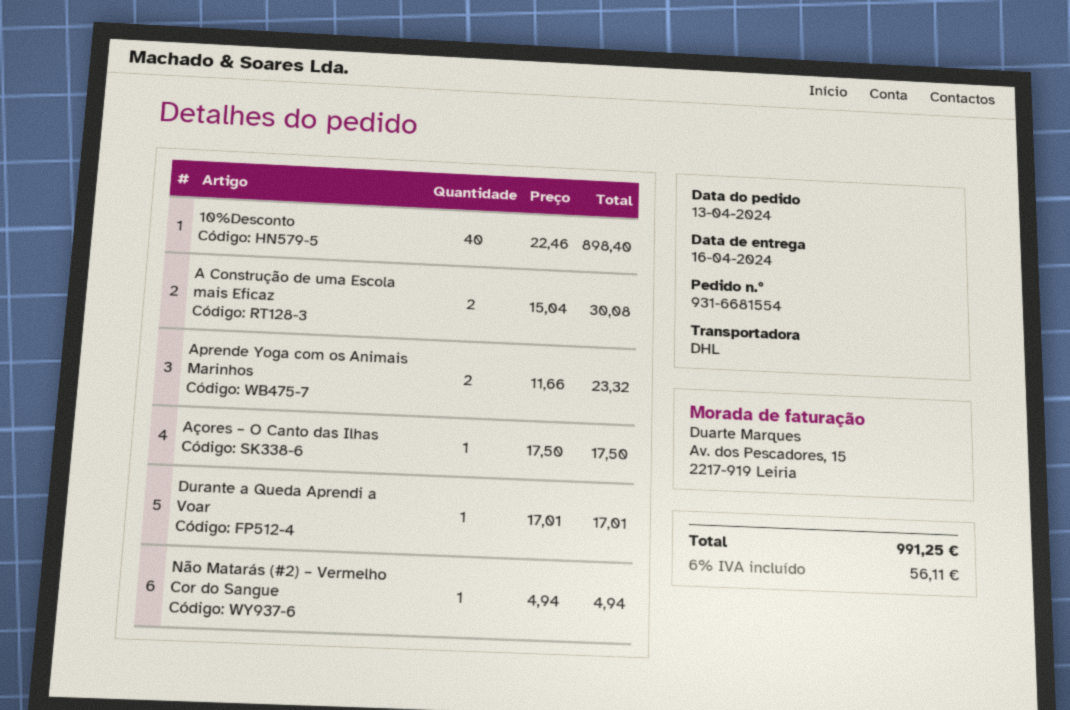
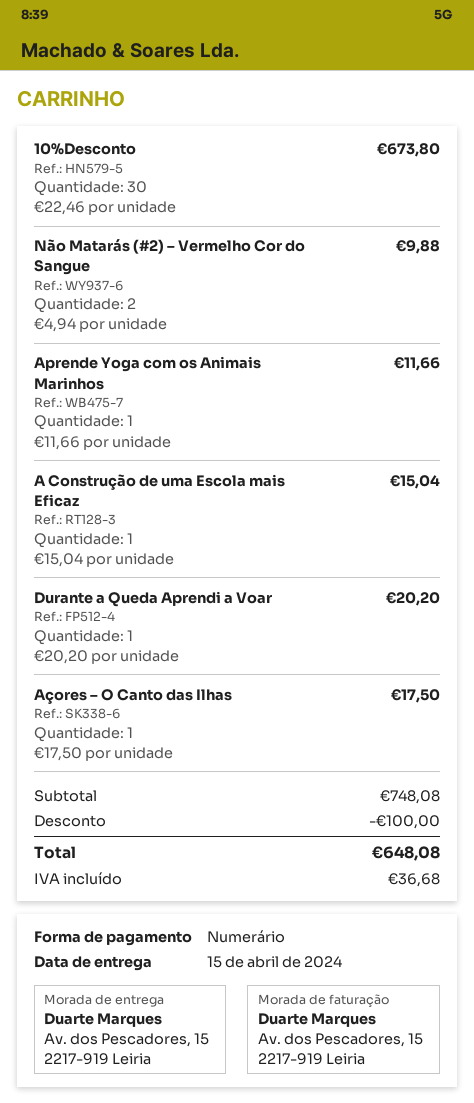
delivery date: 2024-04-16 -> 2024-04-15
10%Desconto: 40 x 22.46 = 898.40 -> 30 x 22.46 = 673.80
A Construção de uma Escola mais Eficaz: 2 x 15.04 = 30.08 -> 1 x 15.04 = 15.04
Aprende Yoga com os Animais Marinhos: 2 x 11.66 = 23.32 -> 1 x 11.66 = 11.66
Durante a Queda Aprendi a Voar: 1 x 17.01 = 17.01 -> 1 x 20.20 = 20.20
Não Matarás (#2) – Vermelho Cor do Sangue: 1 x 4.94 = 4.94 -> 2 x 4.94 = 9.88
discount: none -> 100.00
tax: 56.11 -> 36.68
total: 991.25 -> 648.08

